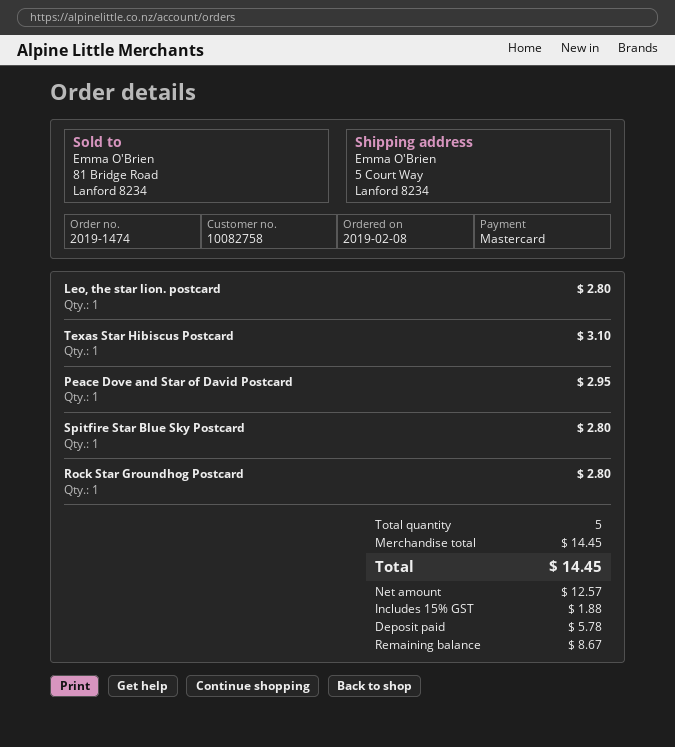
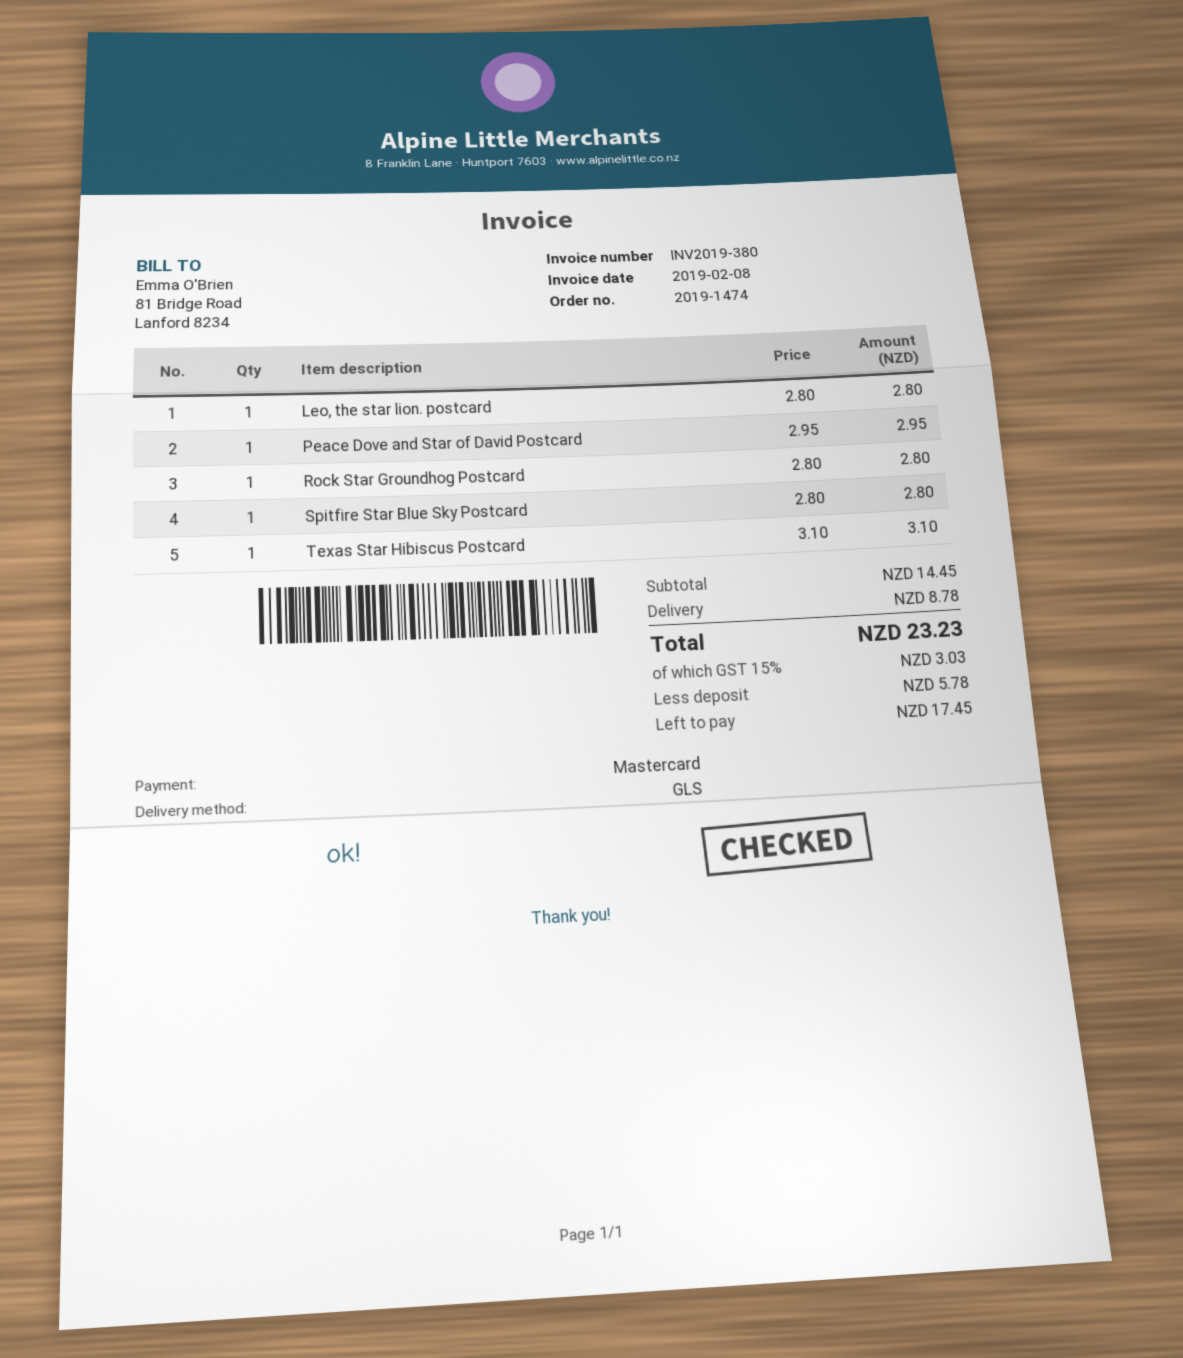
shipping: none -> 8.78
tax: 15% = 1.88 -> 15% = 3.03
total: 14.45 -> 23.23
balance: 8.67 -> 17.45

